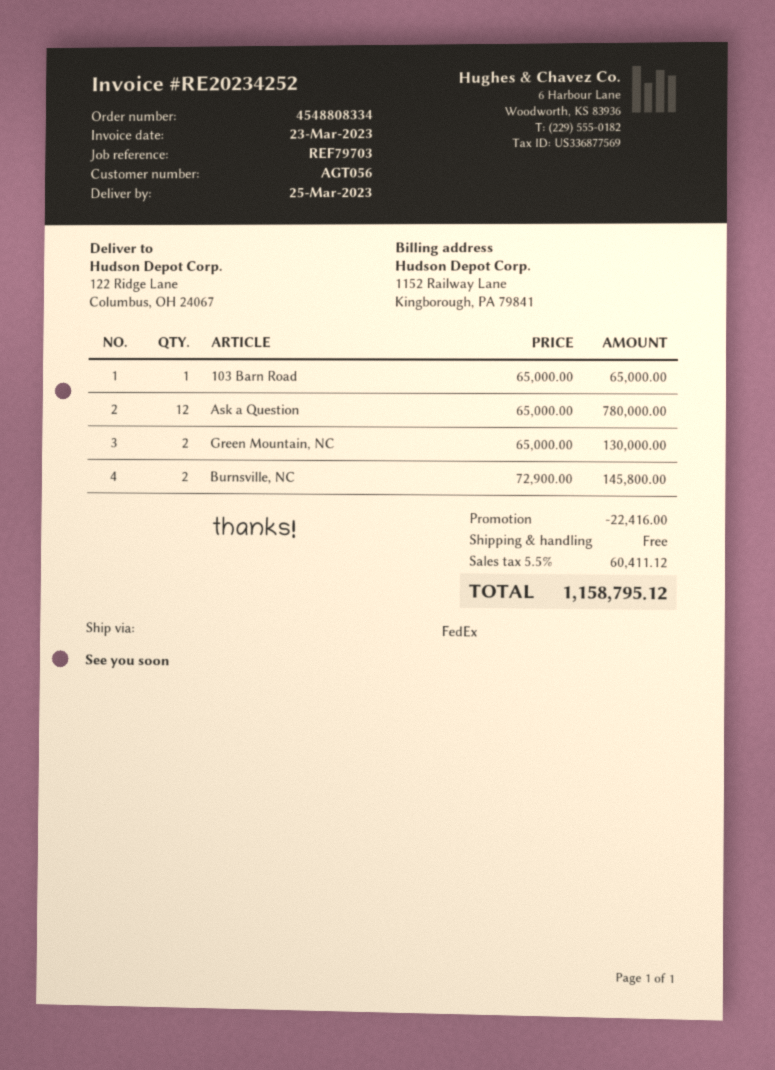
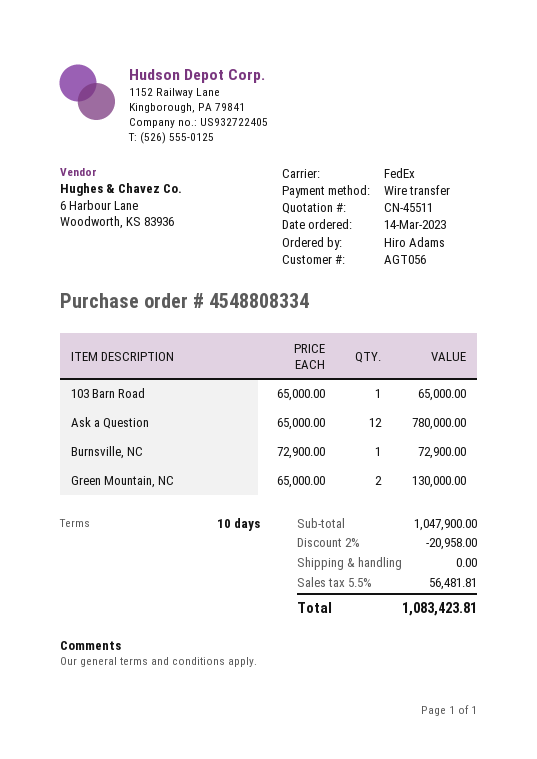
Burnsville, NC: 2 x 72900.00 = 145800.00 -> 1 x 72900.00 = 72900.00
discount: 22416.00 -> 20958.00
tax: 5.5% = 60411.12 -> 5.5% = 56481.81
total: 1158795.12 -> 1083423.81

